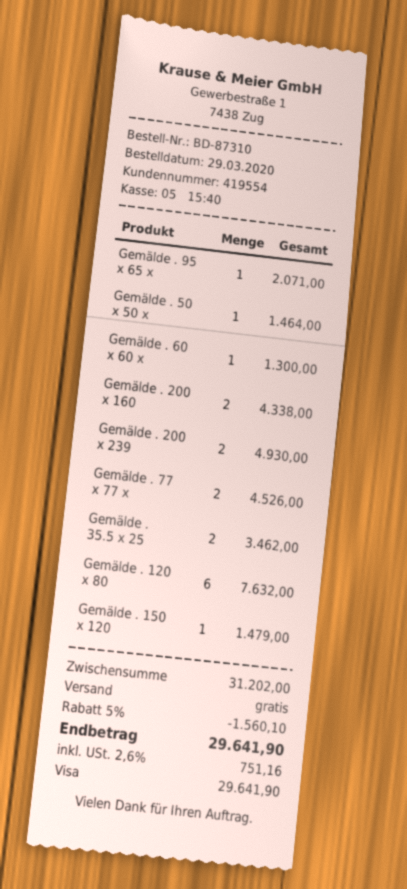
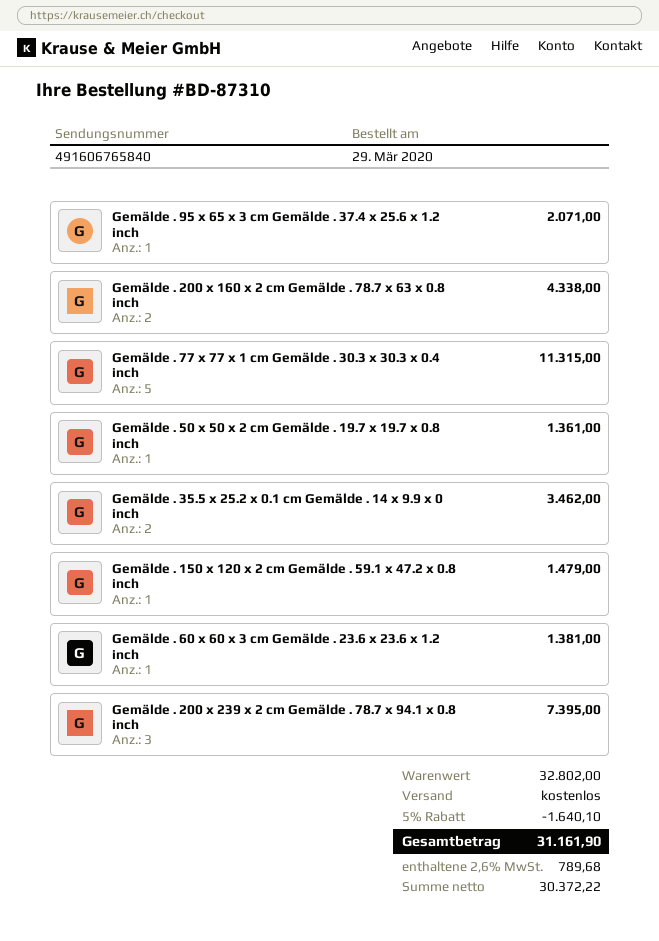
Gemälde . 50 x 50 x: 1 for 1464.00 -> 1 for 1361.00
Gemälde . 60 x 60 x: 1 for 1300.00 -> 1 for 1381.00
Gemälde . 200 x 239: 2 for 4930.00 -> 3 for 7395.00
Gemälde . 77 x 77 x: 2 for 4526.00 -> 5 for 11315.00
Gemälde . 120 x 80: 6 for 7632.00 -> none
subtotal: 31202.00 -> 32802.00
discount: 5% = 1560.10 -> 5% = 1640.10
tax: 2.6% = 751.16 -> 2.6% = 789.68
total: 29641.90 -> 31161.90

